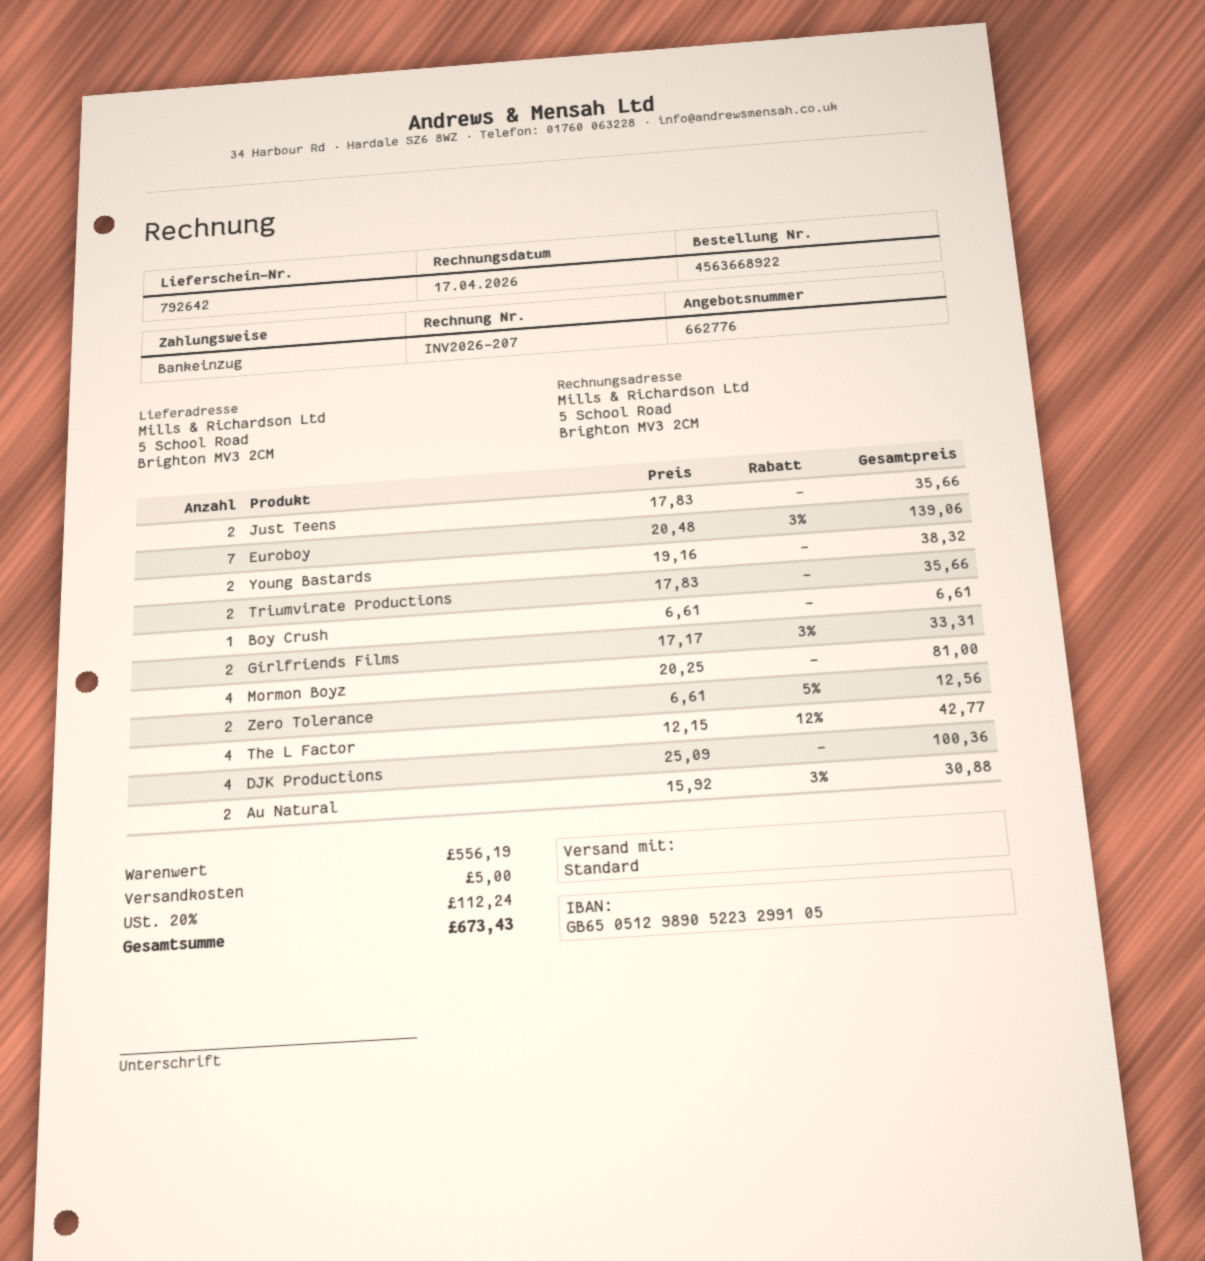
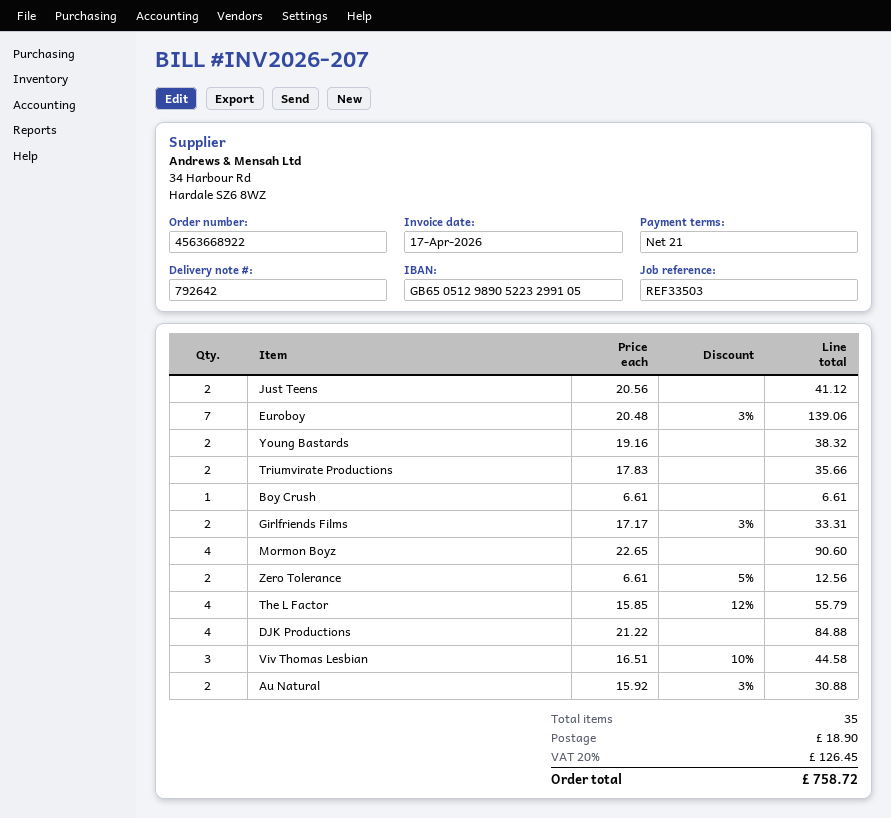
Just Teens: 2 x 17.83 = 35.66 -> 2 x 20.56 = 41.12
Mormon Boyz: 4 x 20.25 = 81.00 -> 4 x 22.65 = 90.60
The L Factor: 4 x 12.15 - 12% = 42.77 -> 4 x 15.85 - 12% = 55.79
DJK Productions: 4 x 25.09 = 100.36 -> 4 x 21.22 = 84.88
Viv Thomas Lesbian: none -> 3 x 16.51 - 10% = 44.58
shipping: 5.00 -> 18.90
tax: 20% = 112.24 -> 20% = 126.45
total: 673.43 -> 758.72

